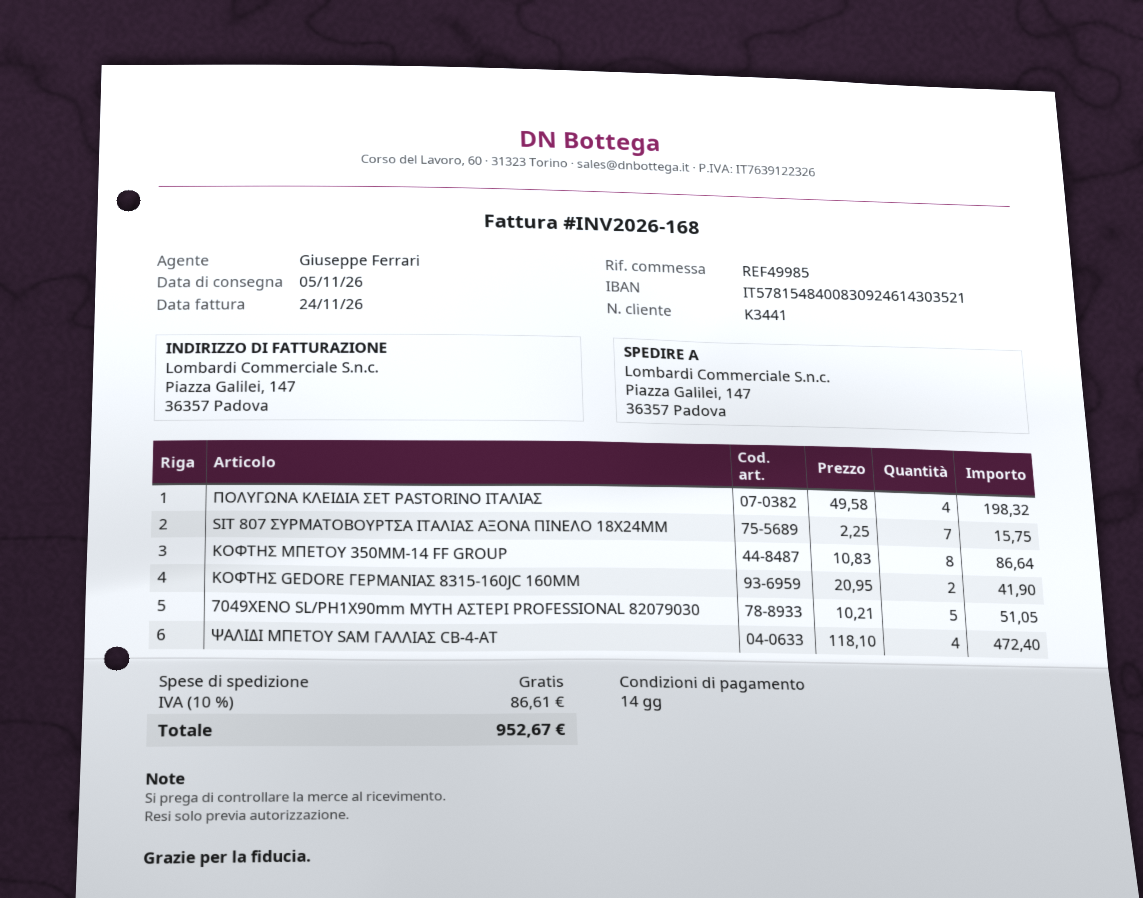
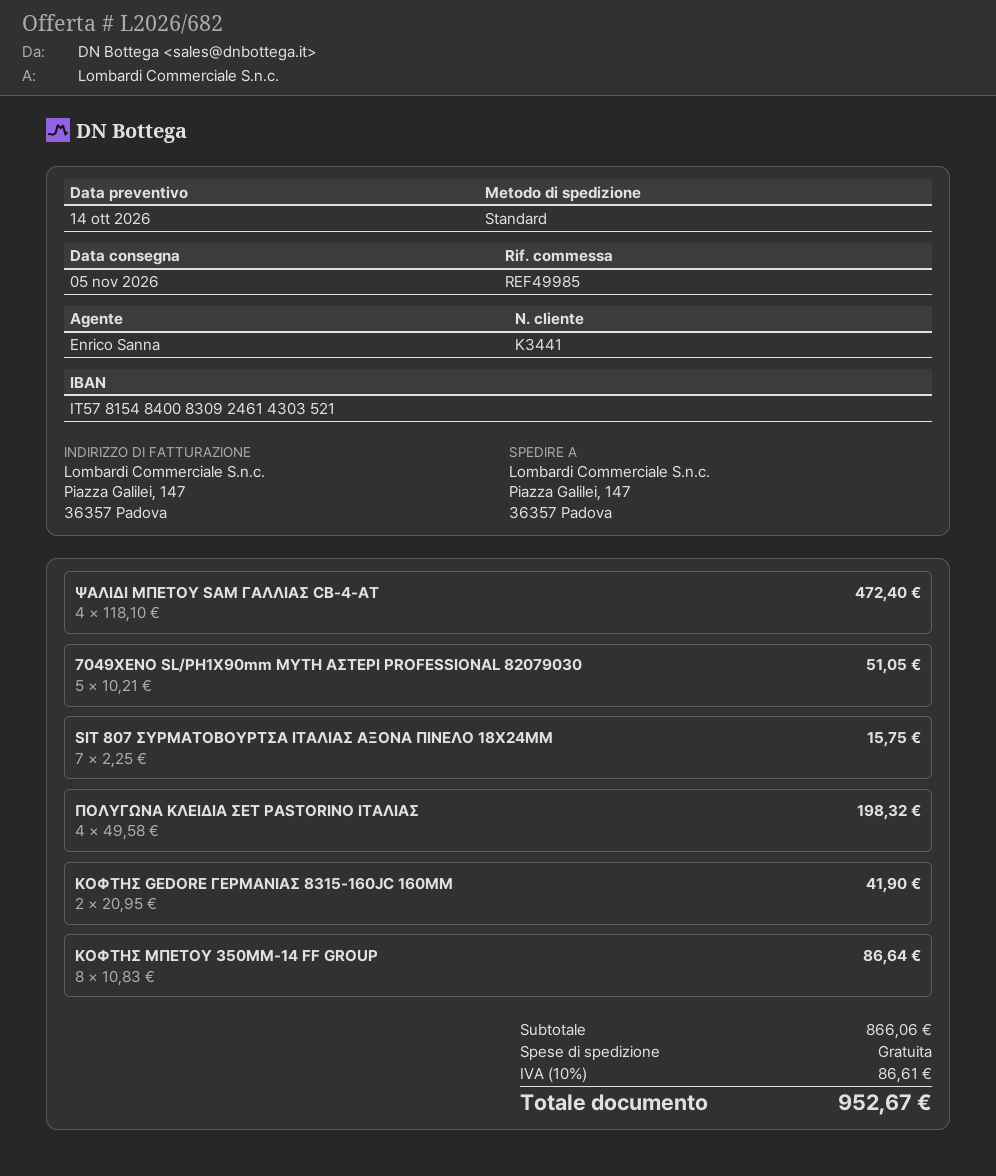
sales rep: Giuseppe Ferrari -> Enrico Sanna

